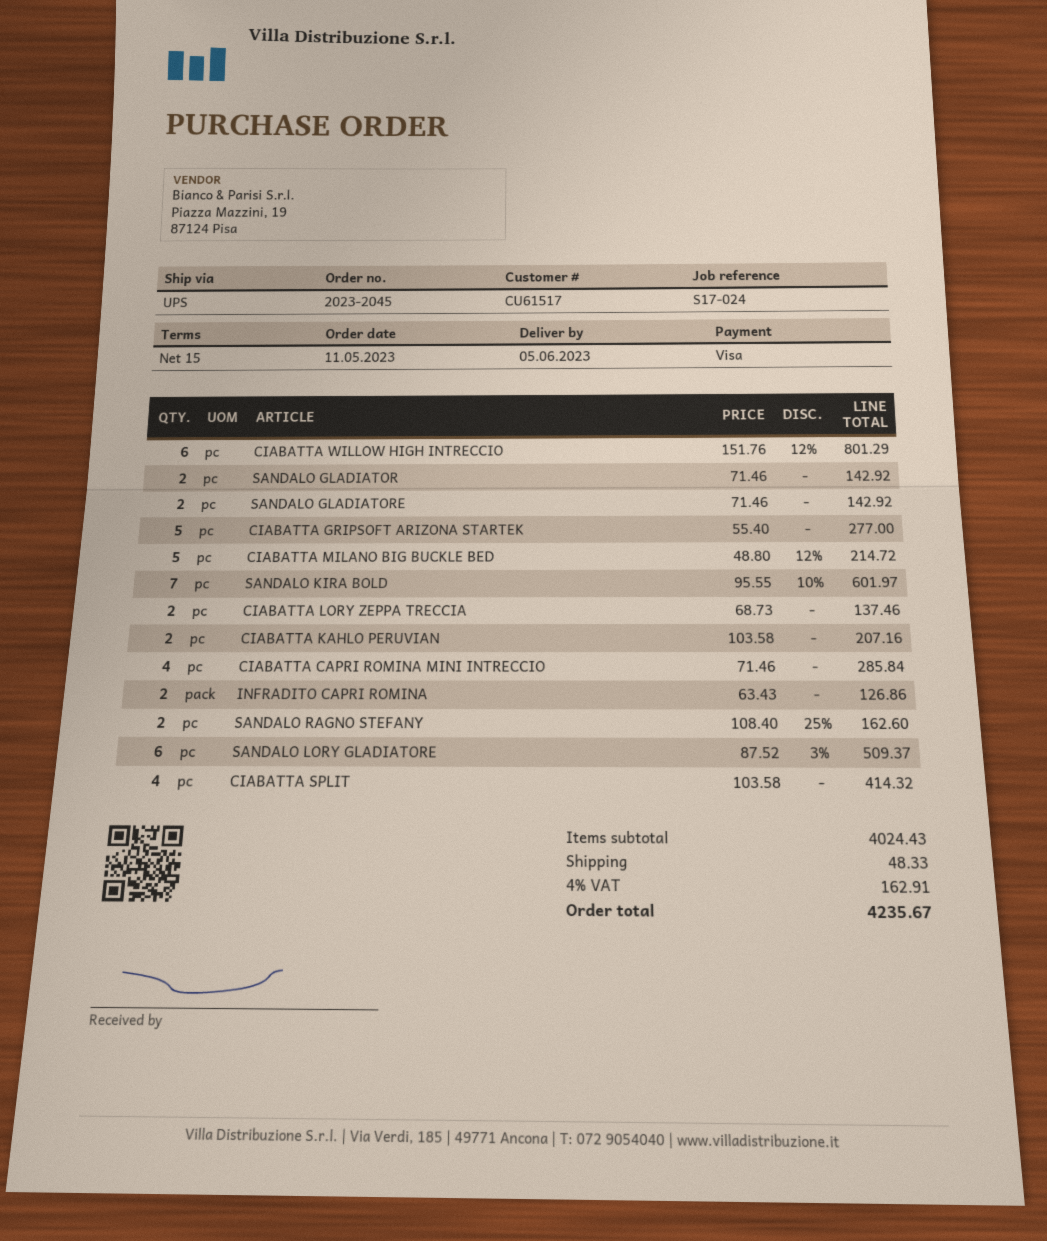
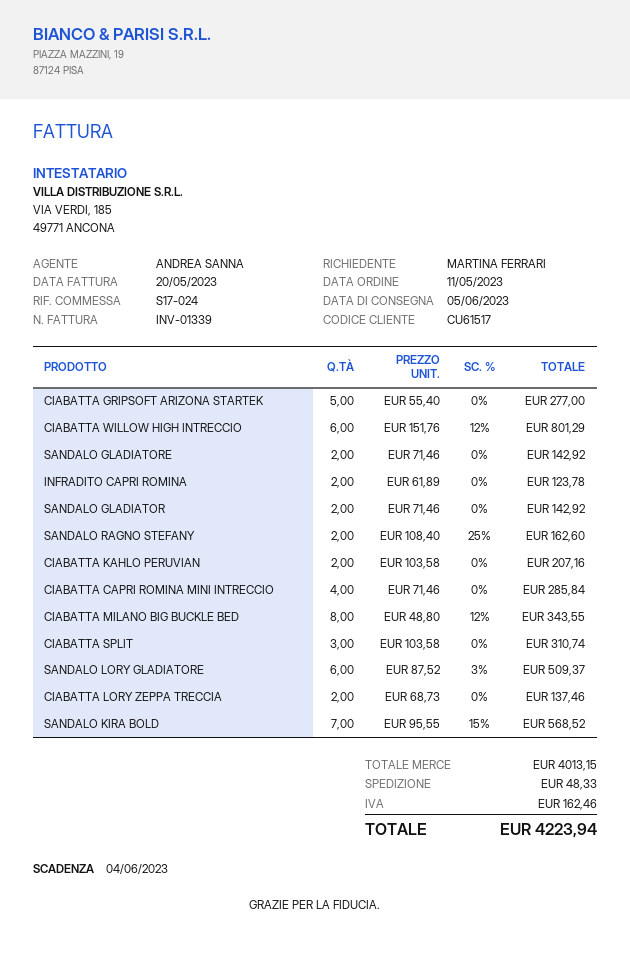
CIABATTA MILANO BIG BUCKLE BED: 5 x 48.80 - 12% = 214.72 -> 8 x 48.80 - 12% = 343.55
SANDALO KIRA BOLD: 7 x 95.55 - 10% = 601.97 -> 7 x 95.55 - 15% = 568.52
INFRADITO CAPRI ROMINA: 2 x 63.43 = 126.86 -> 2 x 61.89 = 123.78
CIABATTA SPLIT: 4 x 103.58 = 414.32 -> 3 x 103.58 = 310.74
subtotal: 4024.43 -> 4013.15
tax: 162.91 -> 162.46
total: 4235.67 -> 4223.94

